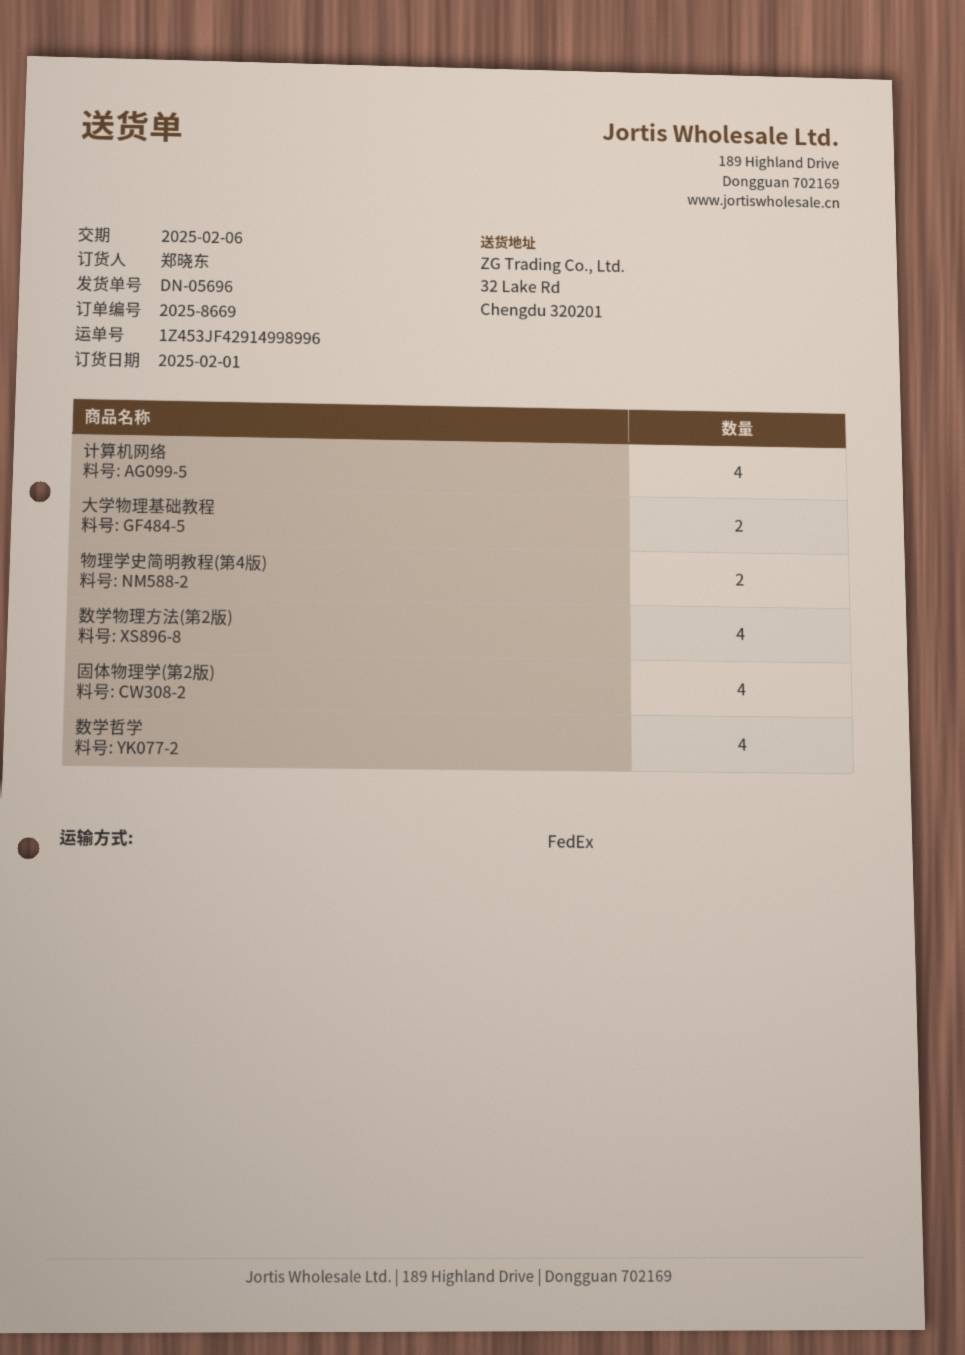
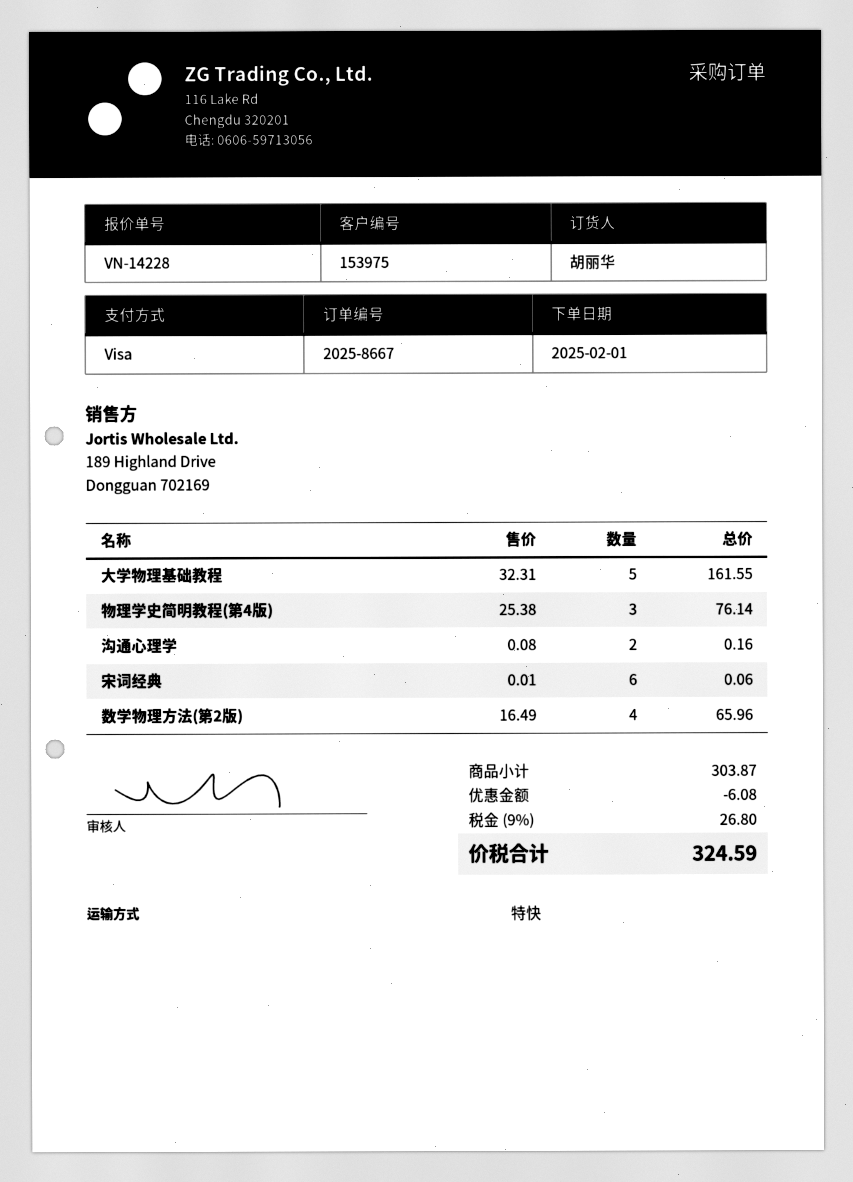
order number: 2025-8669 -> 2025-8667
ordered by: 郑晓东 -> 胡丽华
shipping method: FedEx -> express
计算机网络: 4 -> none
大学物理基础教程: 2 -> 5
物理学史简明教程(第4版): 2 -> 3
固体物理学(第2版): 4 -> none
数学哲学: 4 -> none
沟通心理学: none -> 2
宋词经典: none -> 6

